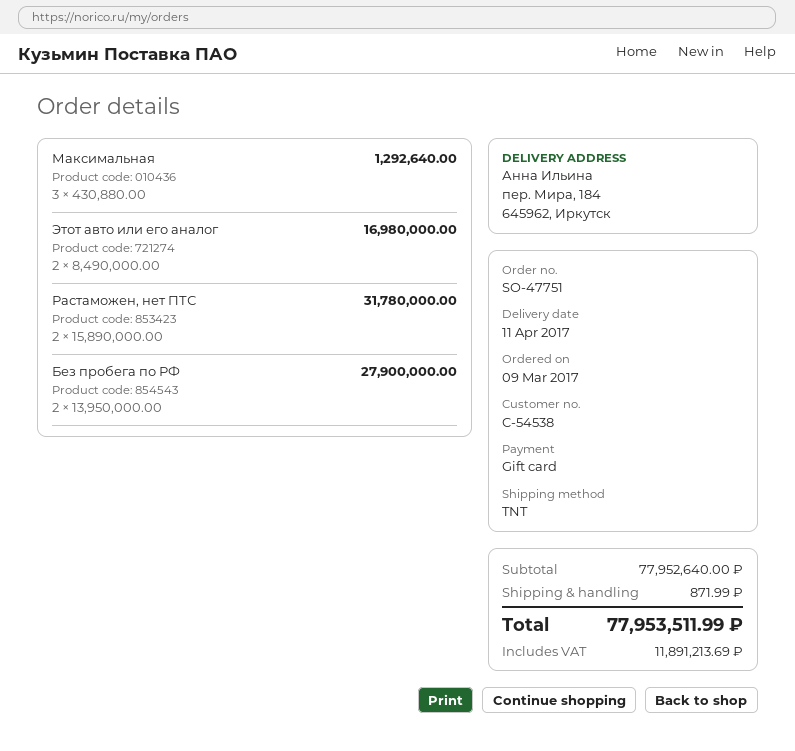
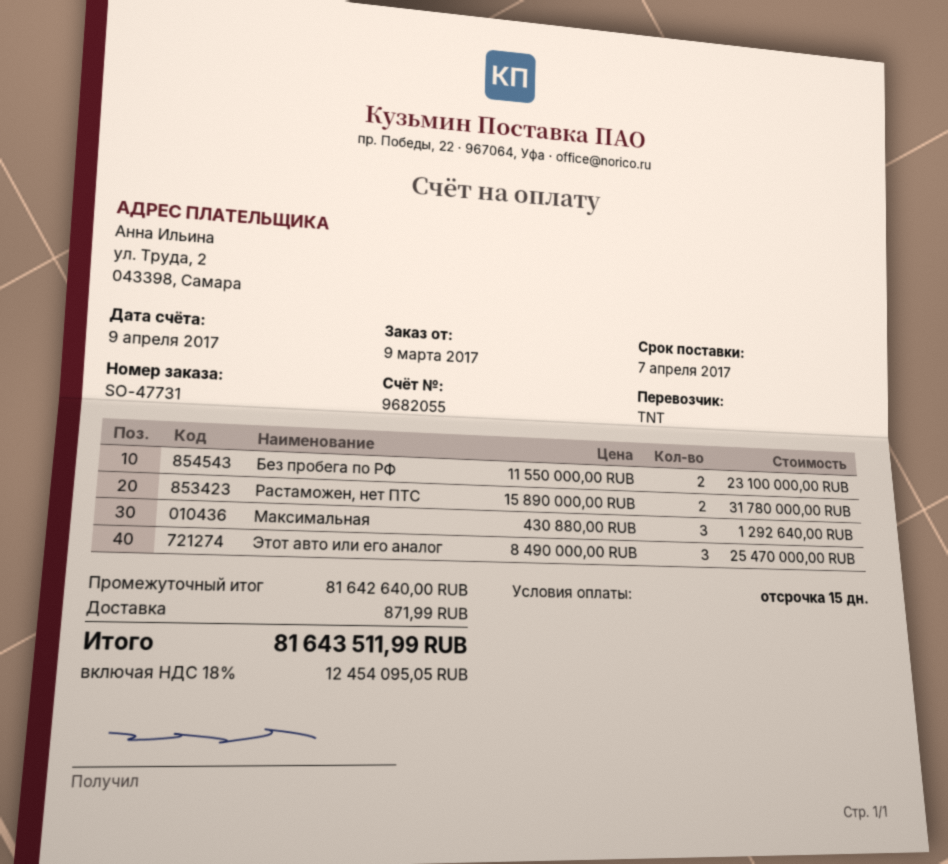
order number: SO-47751 -> SO-47731
delivery date: 2017-04-11 -> 2017-04-07
Этот авто или его аналог: 2 x 8490000.00 = 16980000.00 -> 3 x 8490000.00 = 25470000.00
Без пробега по РФ: 2 x 13950000.00 = 27900000.00 -> 2 x 11550000.00 = 23100000.00
subtotal: 77952640.00 -> 81642640.00
tax: 11891213.69 -> 12454095.05
total: 77953511.99 -> 81643511.99

